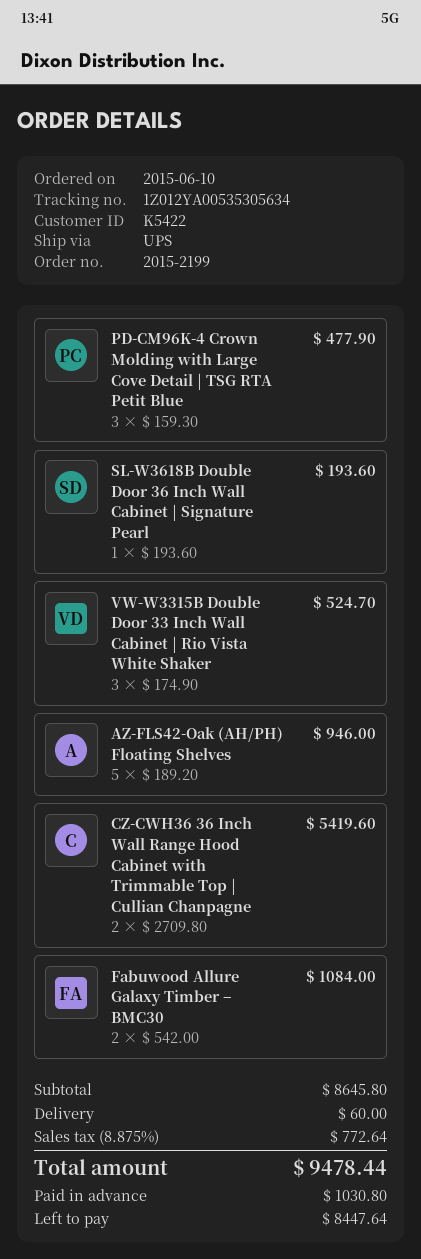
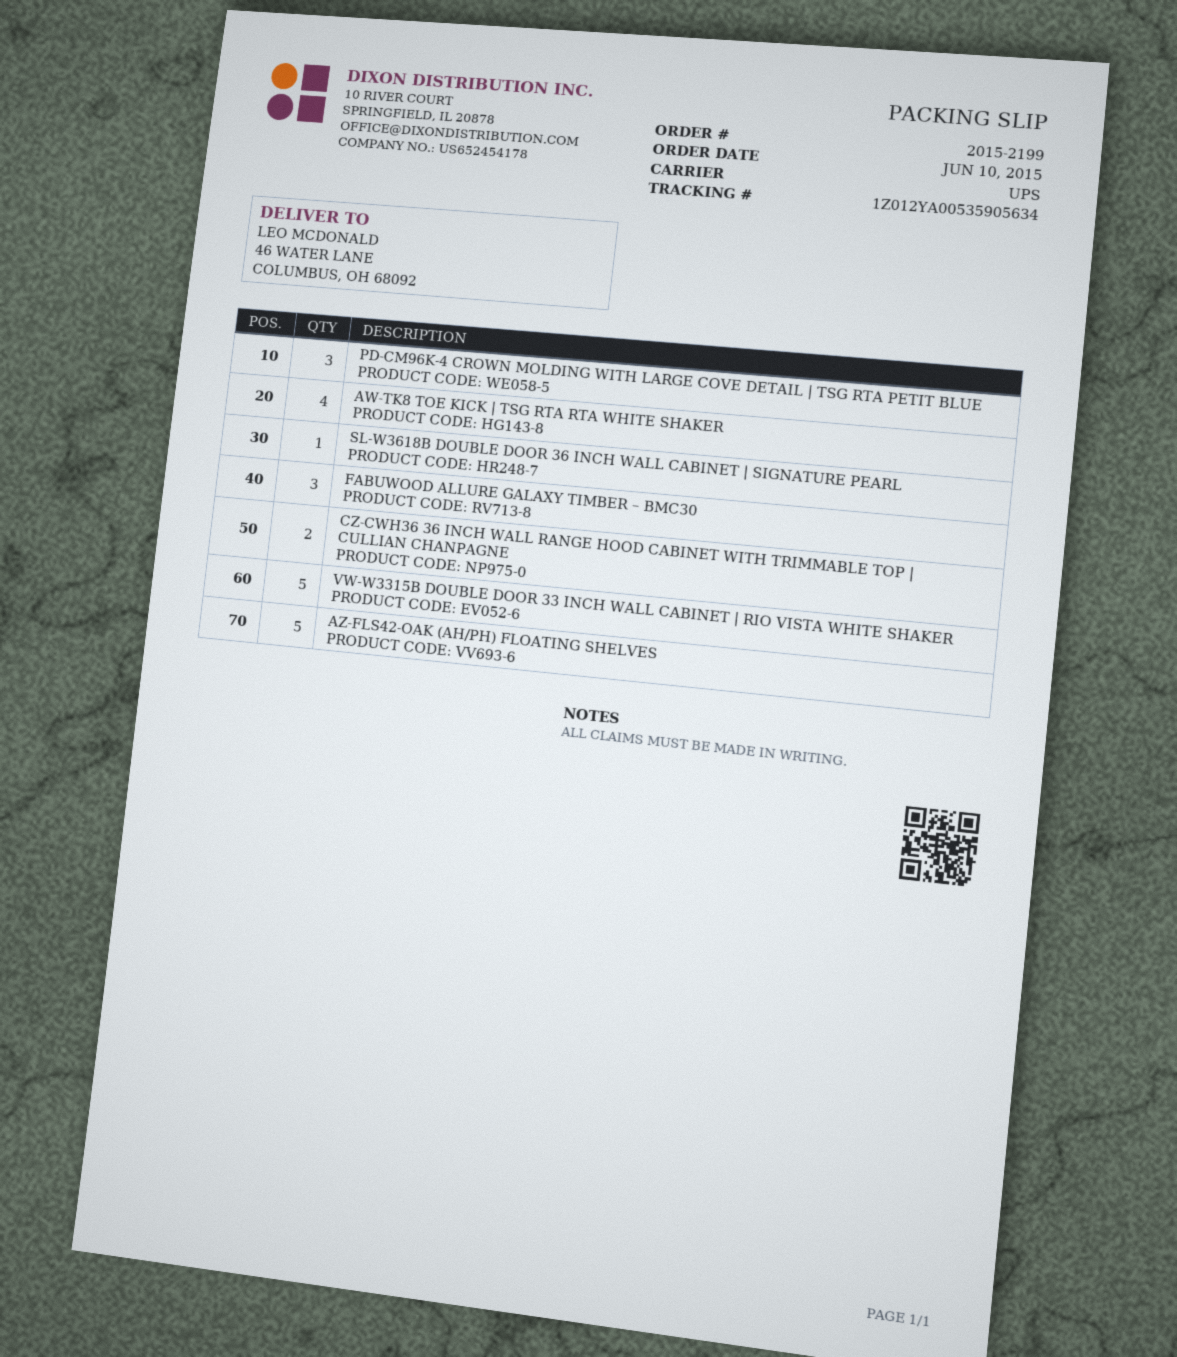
tracking number: 1Z012YA00535305634 -> 1Z012YA00535905634
VW-W3315B Double Door 33 Inch Wall Cabinet | Rio Vista White Shaker: 3 -> 5
Fabuwood Allure Galaxy Timber – BMC30: 2 -> 3
AW-TK8 TOE KICK | TSG RTA RTA WHITE SHAKER: none -> 4

